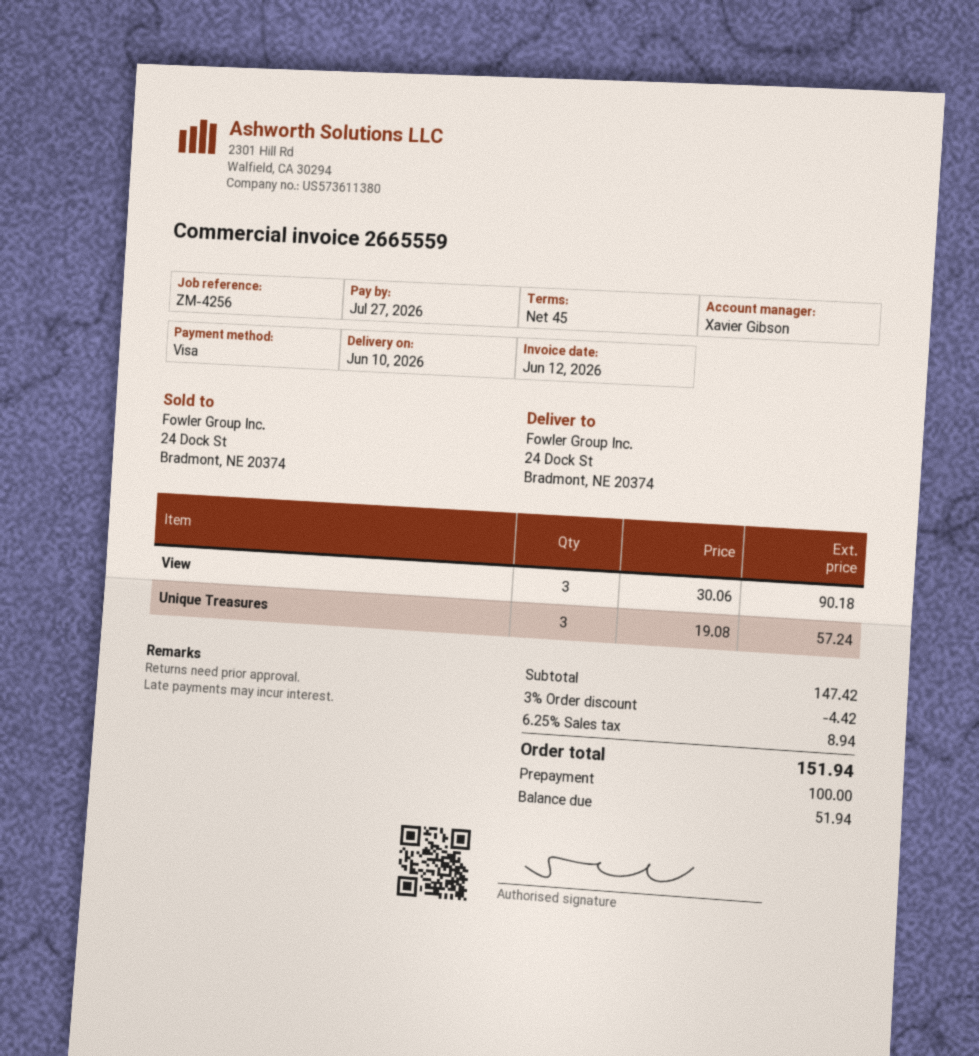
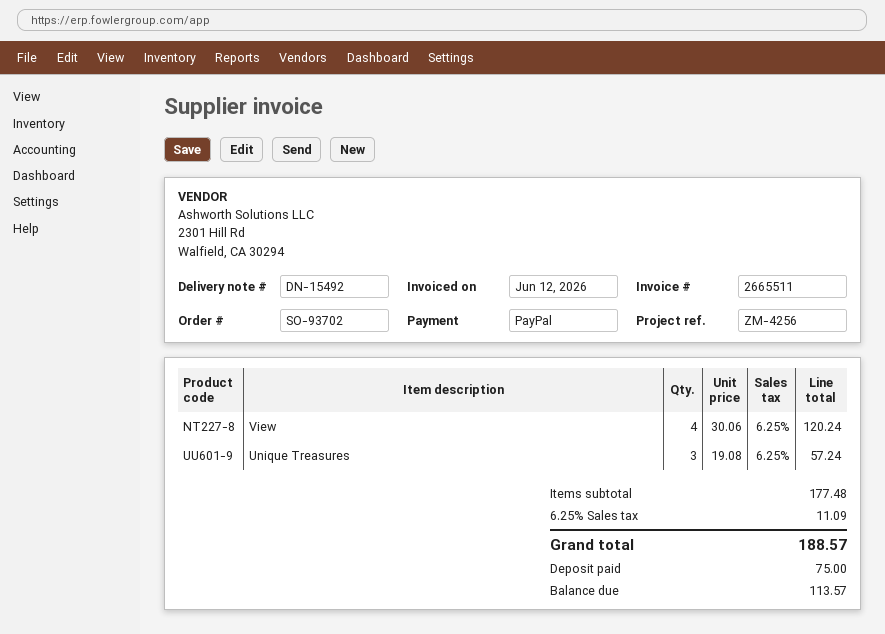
invoice number: 2665559 -> 2665511
payment method: Visa -> PayPal
View: 3 x 30.06 = 90.18 -> 4 x 30.06 = 120.24
subtotal: 147.42 -> 177.48
discount: 3% = 4.42 -> none
tax: 6.25% = 8.94 -> 6.25% = 11.09
total: 151.94 -> 188.57
deposit: 100.00 -> 75.00
balance: 51.94 -> 113.57

